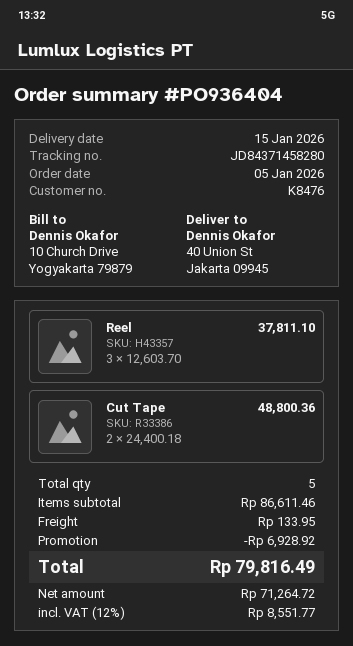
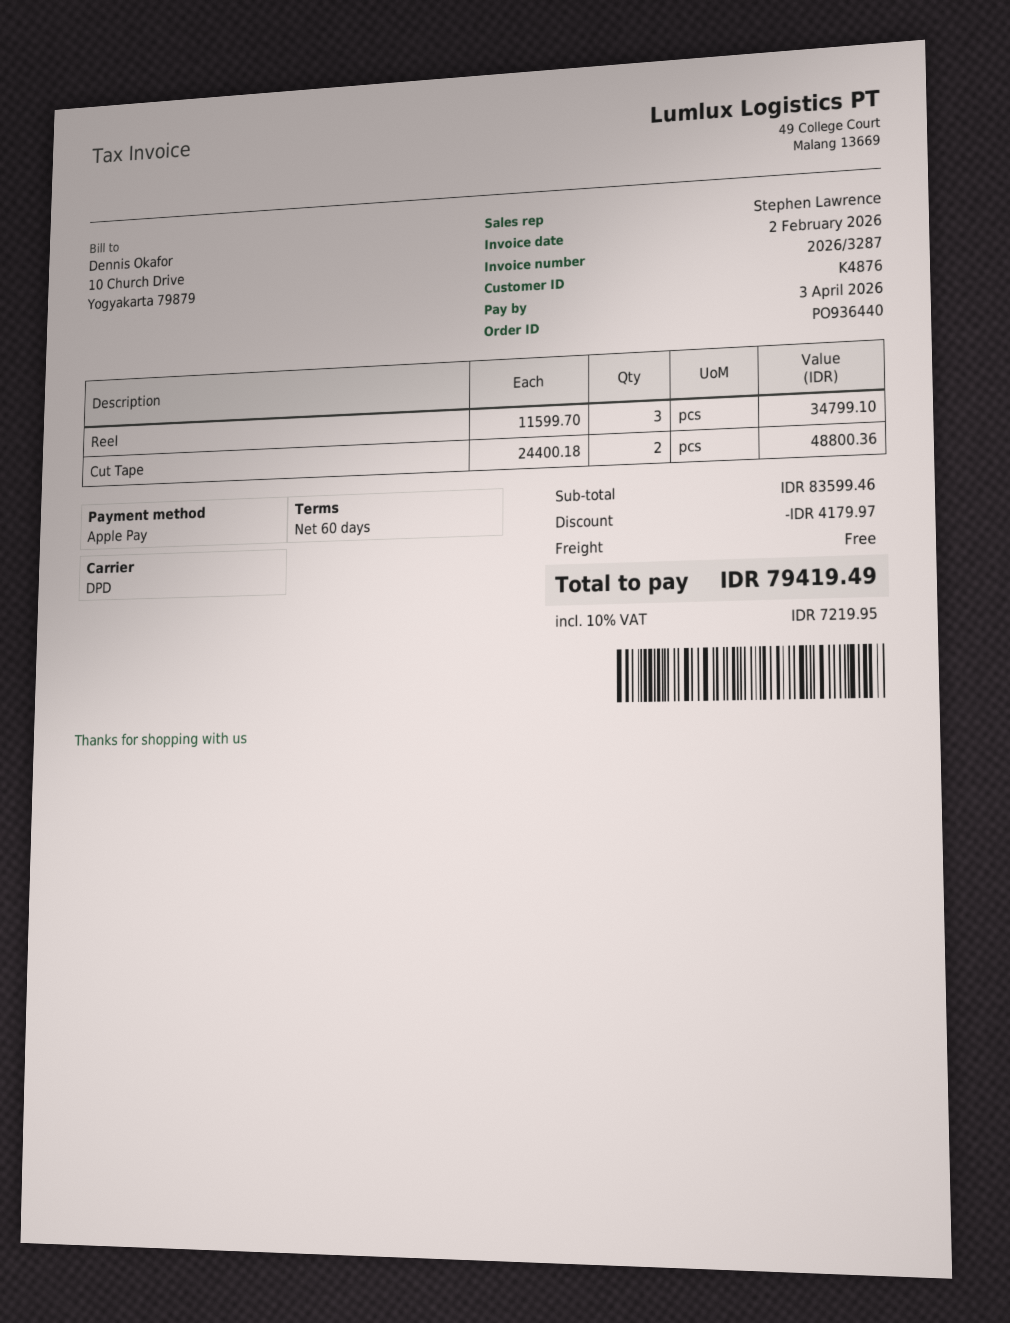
order number: PO936404 -> PO936440
customer number: K8476 -> K4876
Reel: 3 x 12603.70 = 37811.10 -> 3 x 11599.70 = 34799.10
subtotal: 86611.46 -> 83599.46
discount: 6928.92 -> 4179.97
shipping: 133.95 -> 0.00
tax: 12% = 8551.77 -> 10% = 7219.95
total: 79816.49 -> 79419.49

